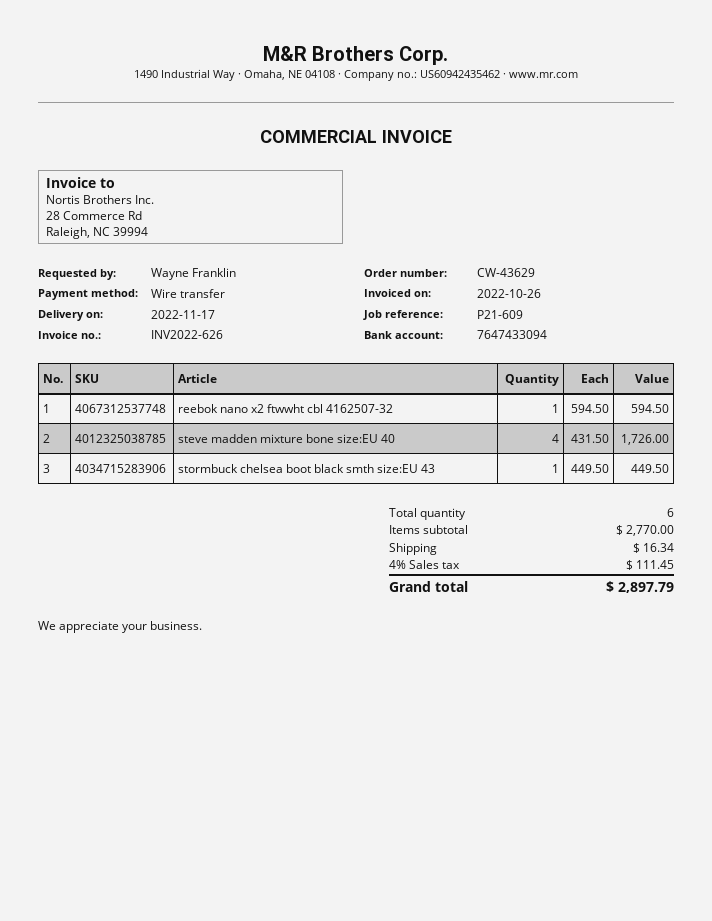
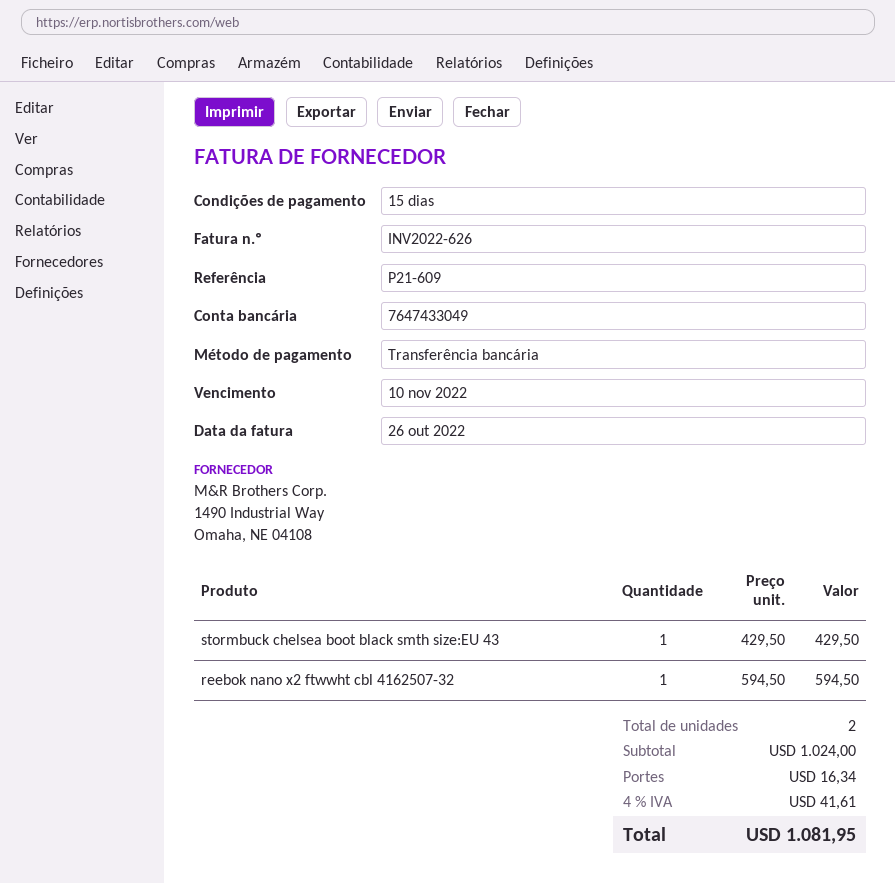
bank account: 7647433094 -> 7647433049
steve madden mixture bone size:EU 40: 4 x 431.50 = 1726.00 -> none
stormbuck chelsea boot black smth size:EU 43: 1 x 449.50 = 449.50 -> 1 x 429.50 = 429.50
total quantity: 6 -> 2
subtotal: 2770.00 -> 1024.00
tax: 4% = 111.45 -> 4% = 41.61
total: 2897.79 -> 1081.95

